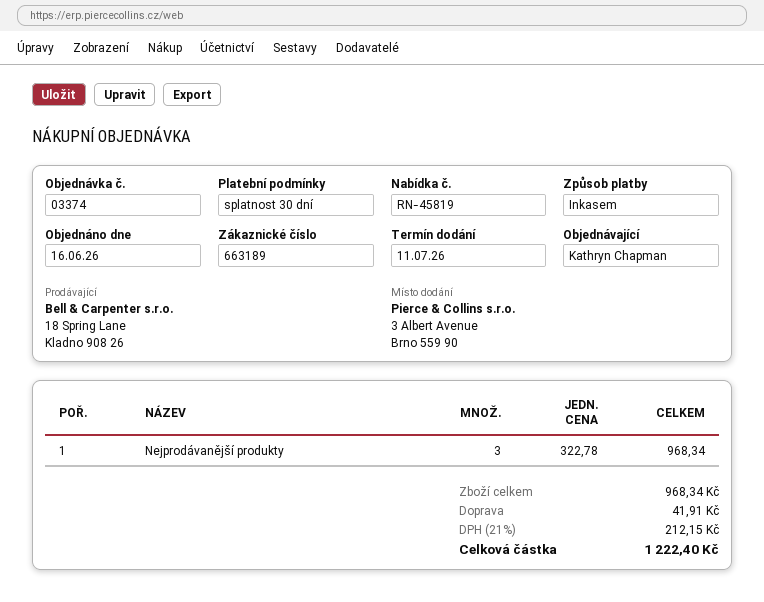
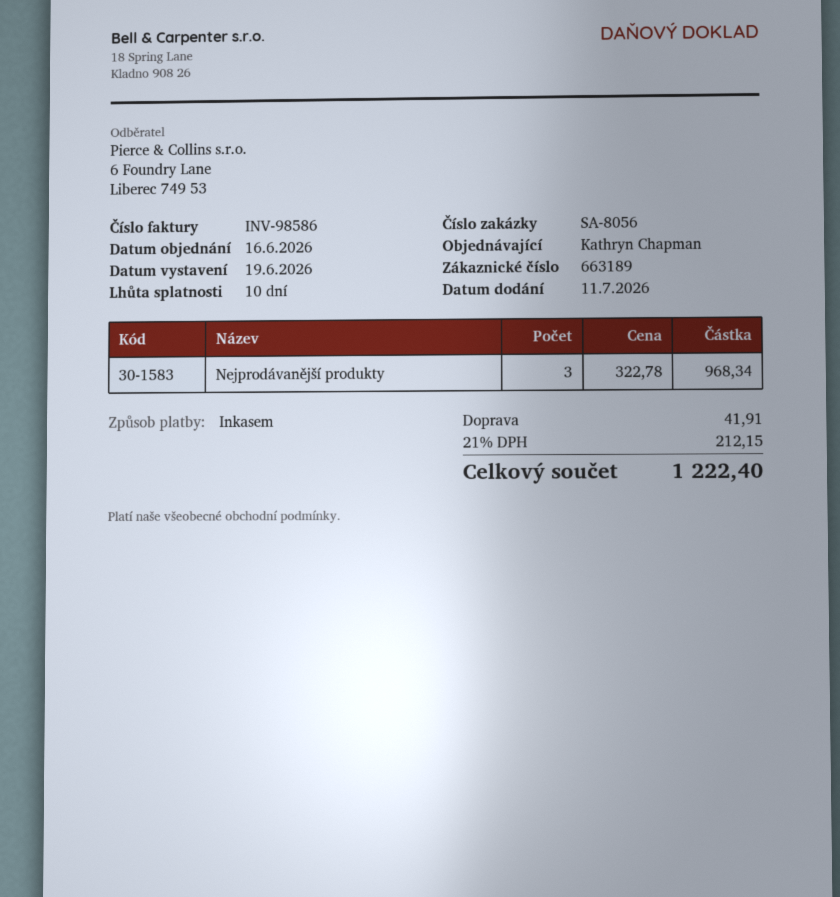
payment terms: 30 days -> 10 days

